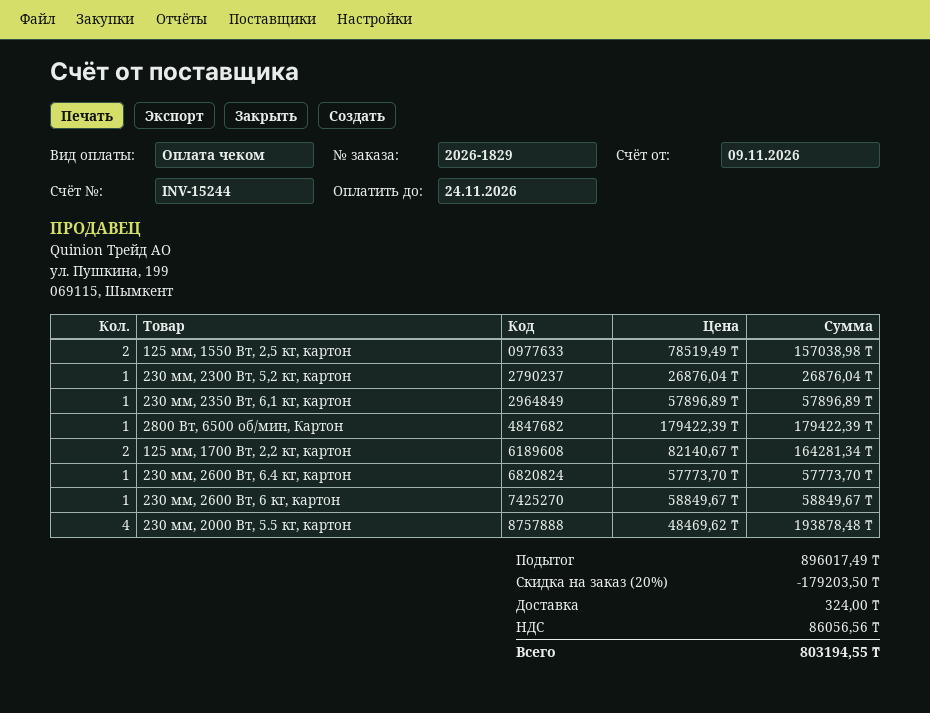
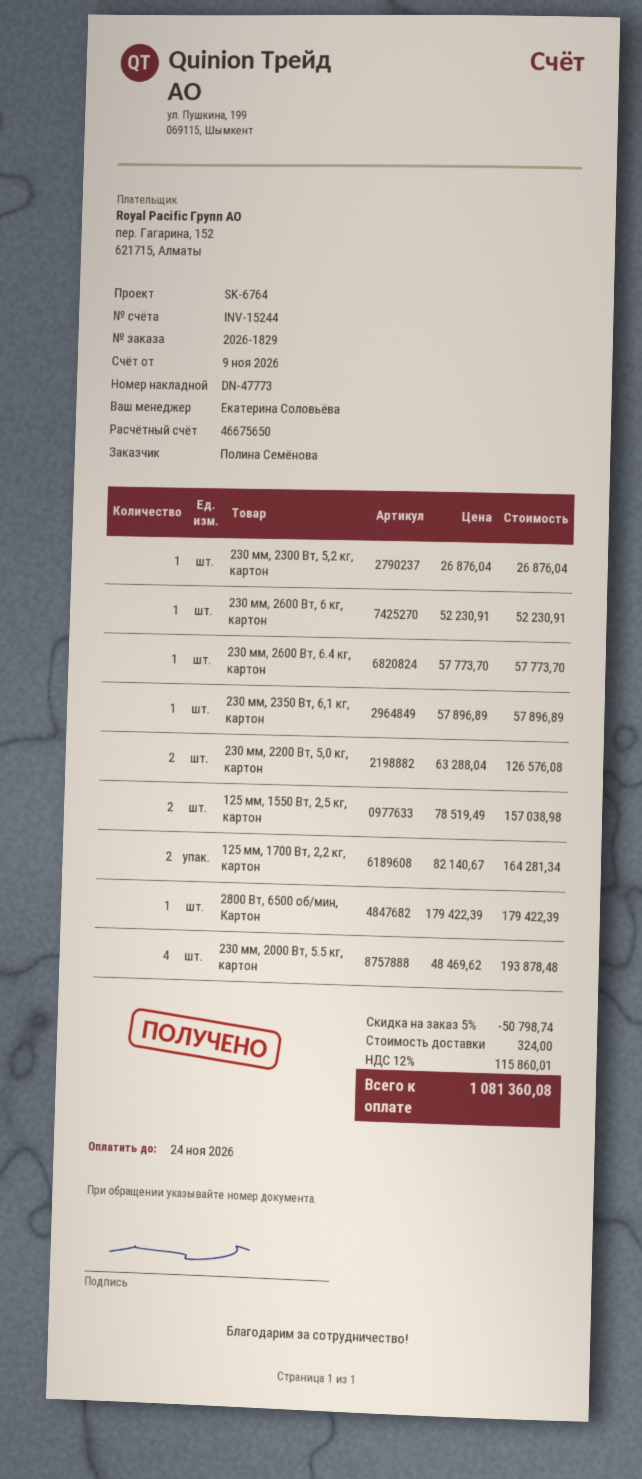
230 мм, 2600 Вт, 6 кг, картон: 1 x 58849.67 = 58849.67 -> 1 x 52230.91 = 52230.91
230 мм, 2200 Вт, 5,0 кг, картон: none -> 2 x 63288.04 = 126576.08
discount: 20% = 179203.50 -> 5% = 50798.74
tax: 86056.56 -> 115860.01
total: 803194.55 -> 1081360.08

